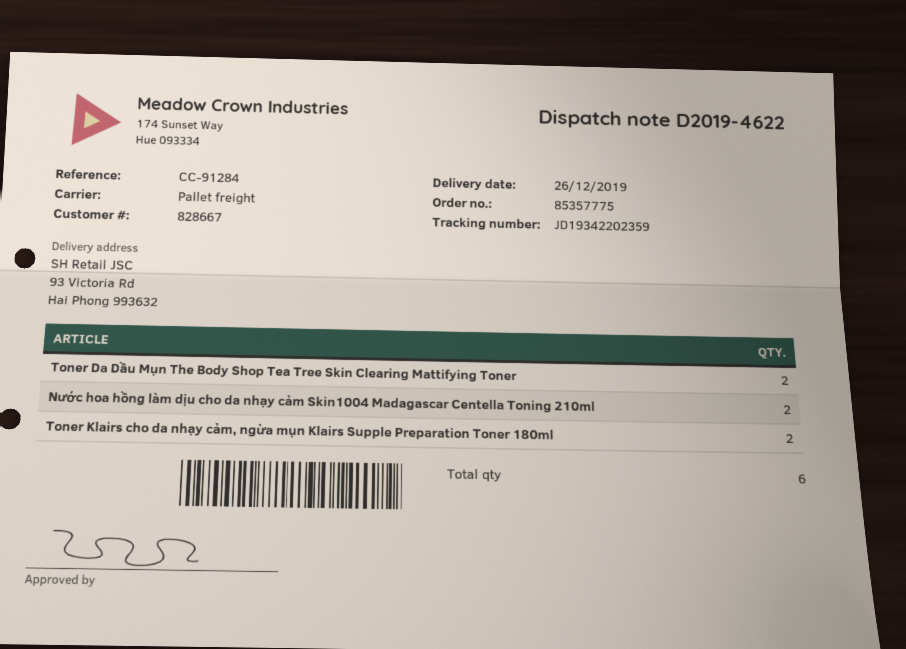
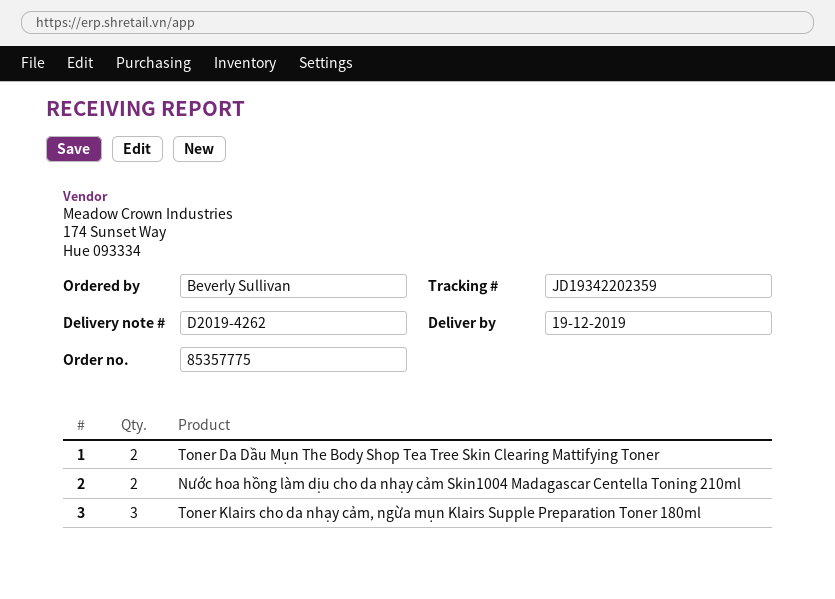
delivery note number: D2019-4622 -> D2019-4262
delivery date: 2019-12-26 -> 2019-12-19
Toner Klairs cho da nhạy cảm, ngừa mụn Klairs Supple Preparation Toner 180ml: 2 -> 3

